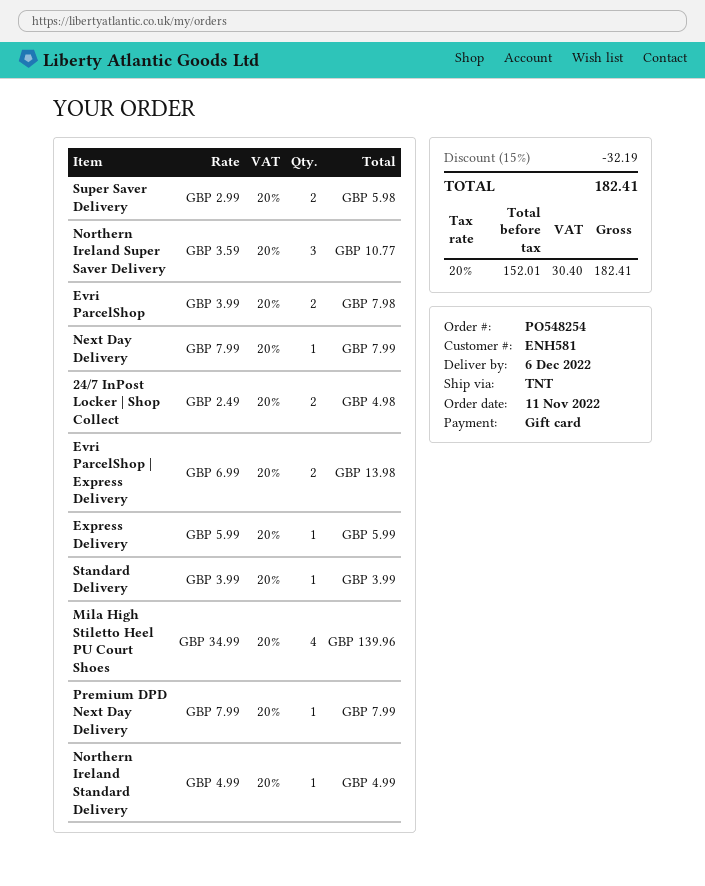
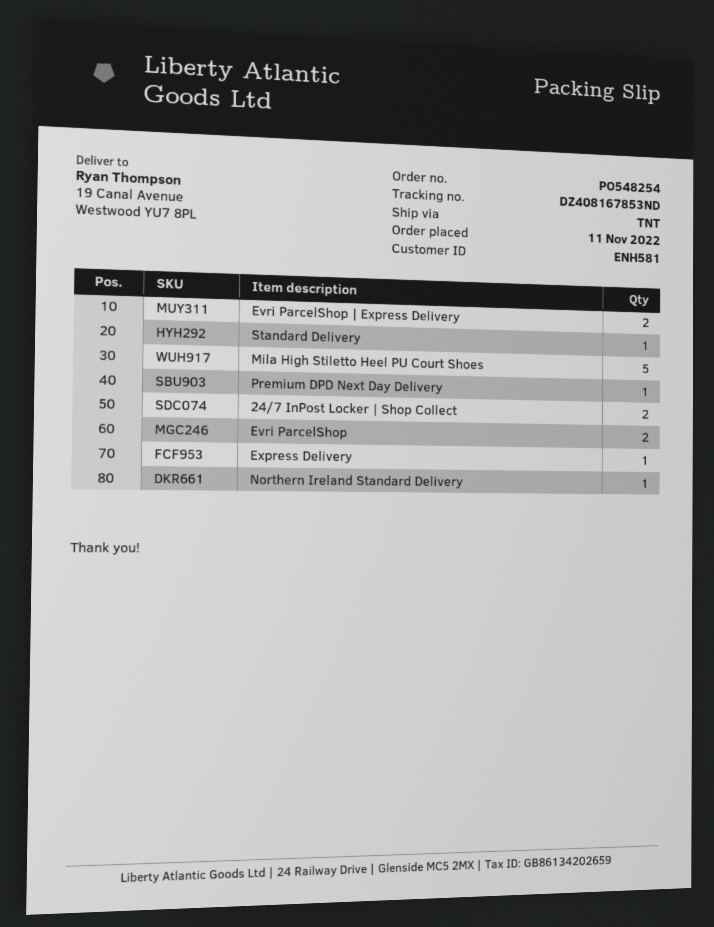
Super Saver Delivery: 2 -> none
Northern Ireland Super Saver Delivery: 3 -> none
Next Day Delivery: 1 -> none
Mila High Stiletto Heel PU Court Shoes: 4 -> 5

